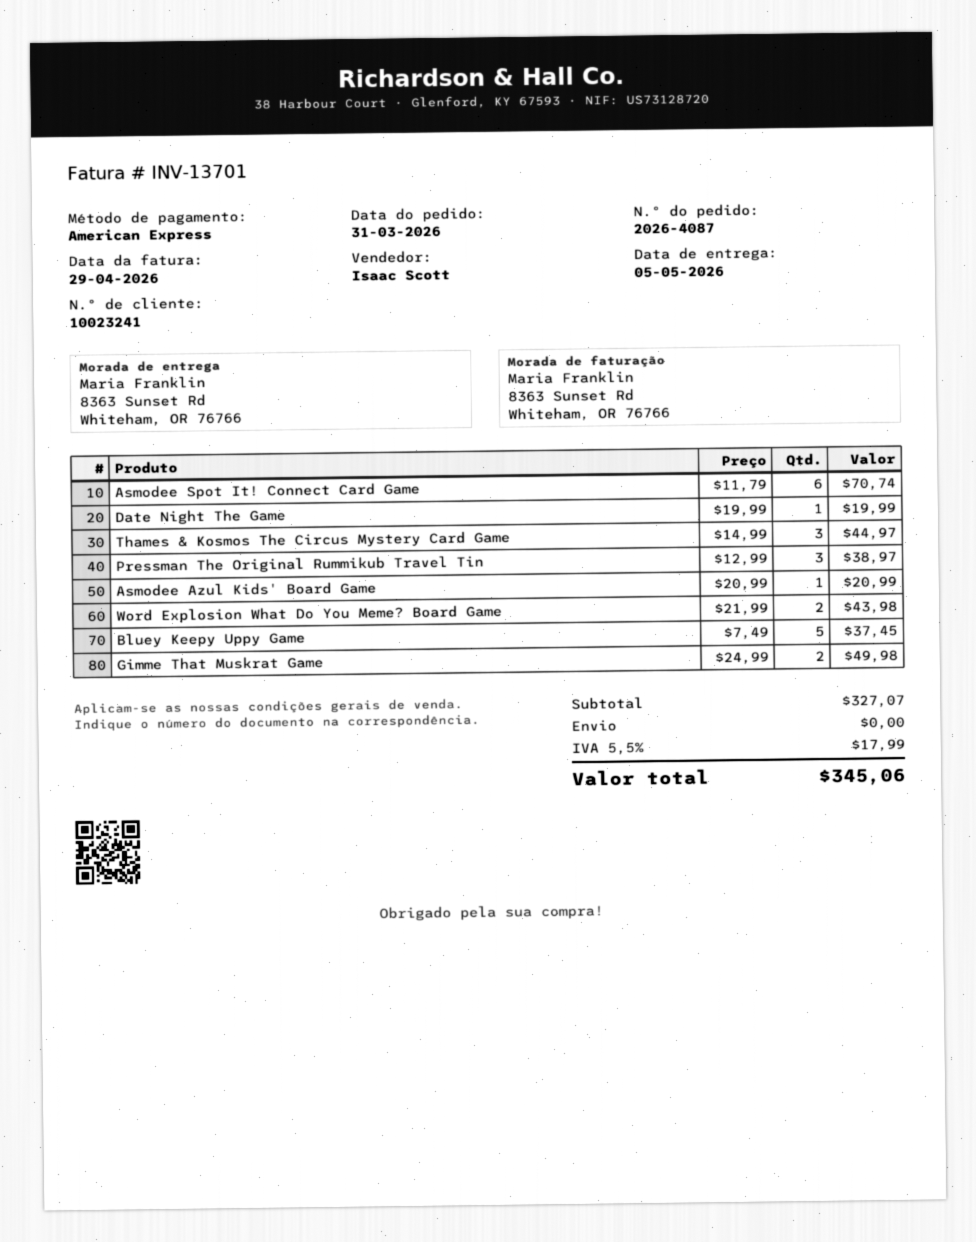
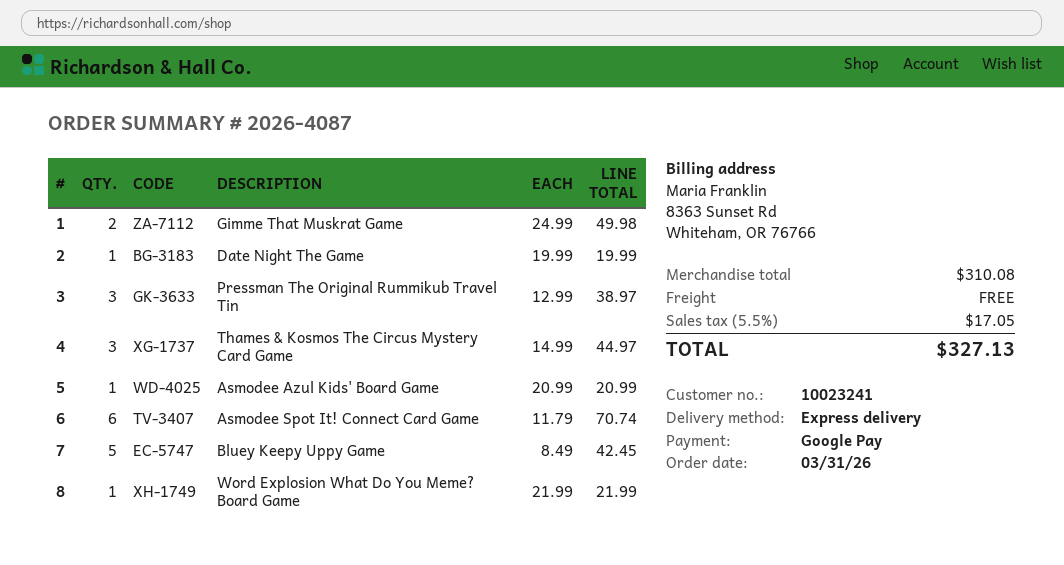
payment method: American Express -> Google Pay
Word Explosion What Do You Meme? Board Game: 2 x 21.99 = 43.98 -> 1 x 21.99 = 21.99
Bluey Keepy Uppy Game: 5 x 7.49 = 37.45 -> 5 x 8.49 = 42.45
subtotal: 327.07 -> 310.08
tax: 5.5% = 17.99 -> 5.5% = 17.05
total: 345.06 -> 327.13

